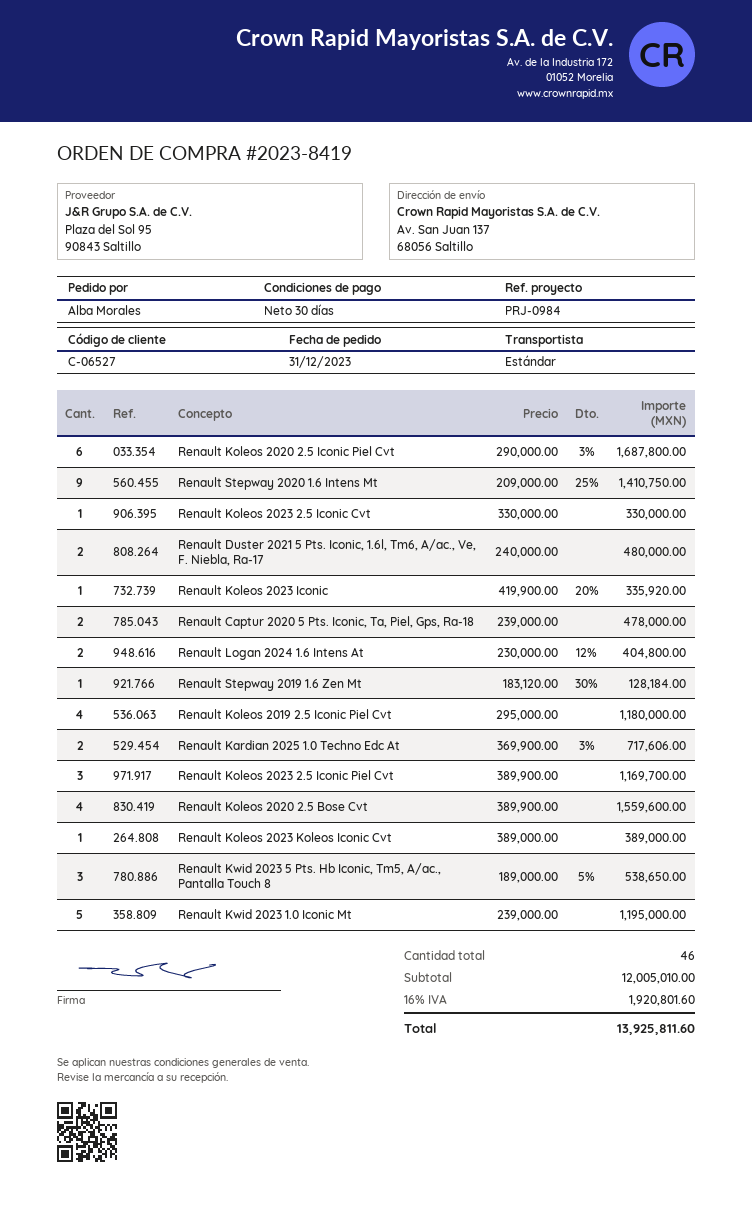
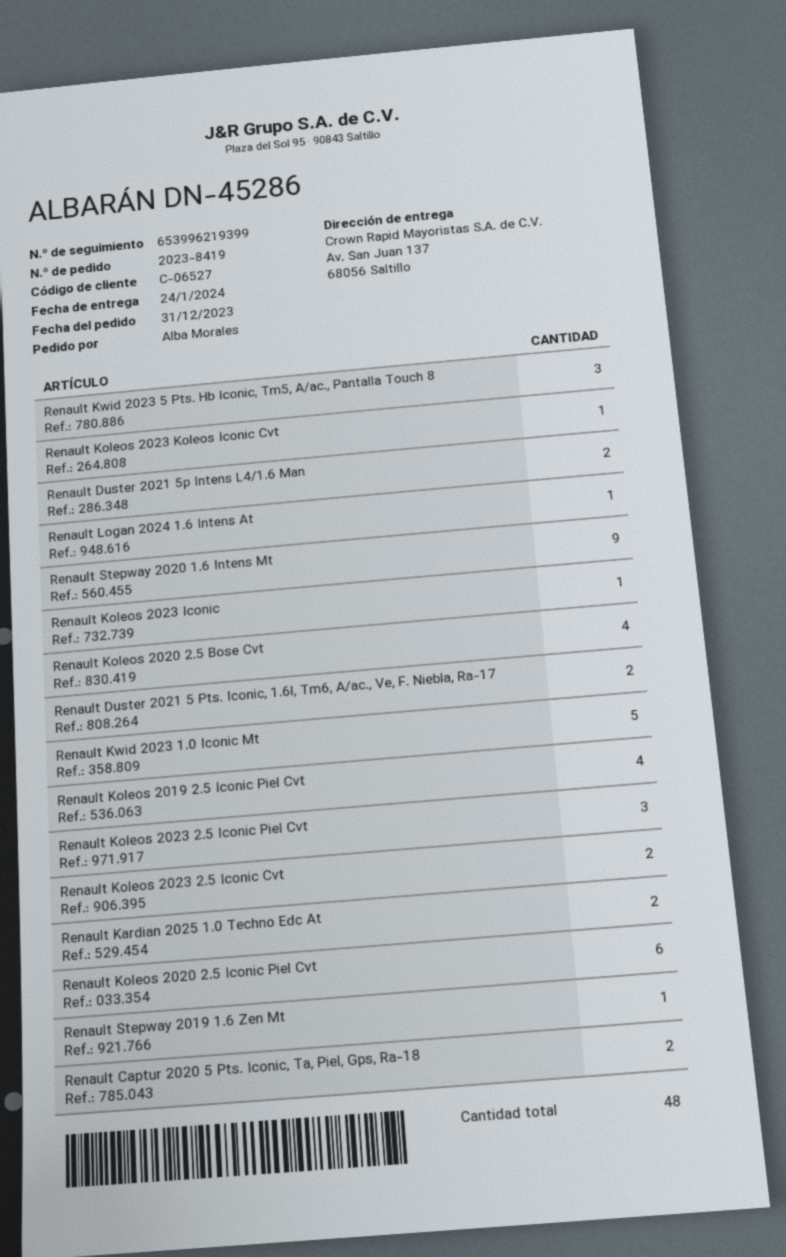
Renault Koleos 2023 2.5 Iconic Cvt: 1 -> 2
Renault Logan 2024 1.6 Intens At: 2 -> 1
Renault Duster 2021 5p Intens L4/1.6 Man: none -> 2
total quantity: 46 -> 48

